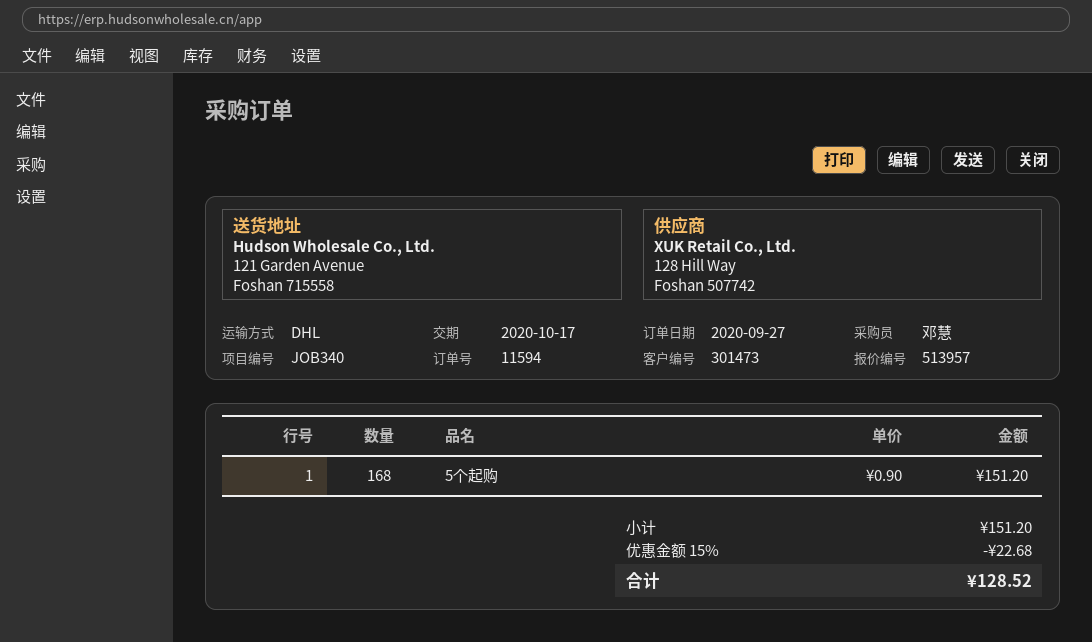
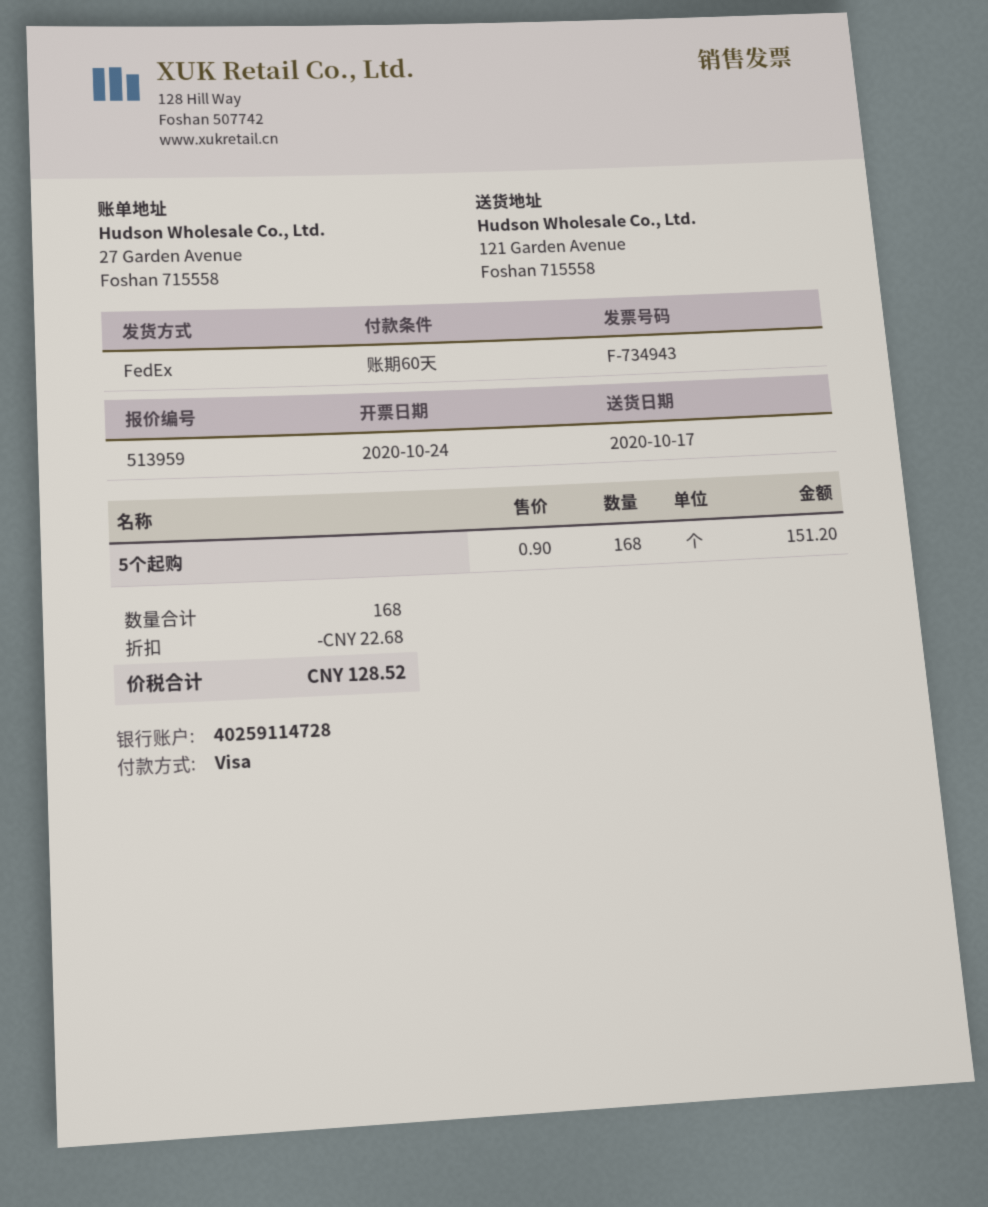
quote number: 513957 -> 513959
shipping method: DHL -> FedEx

